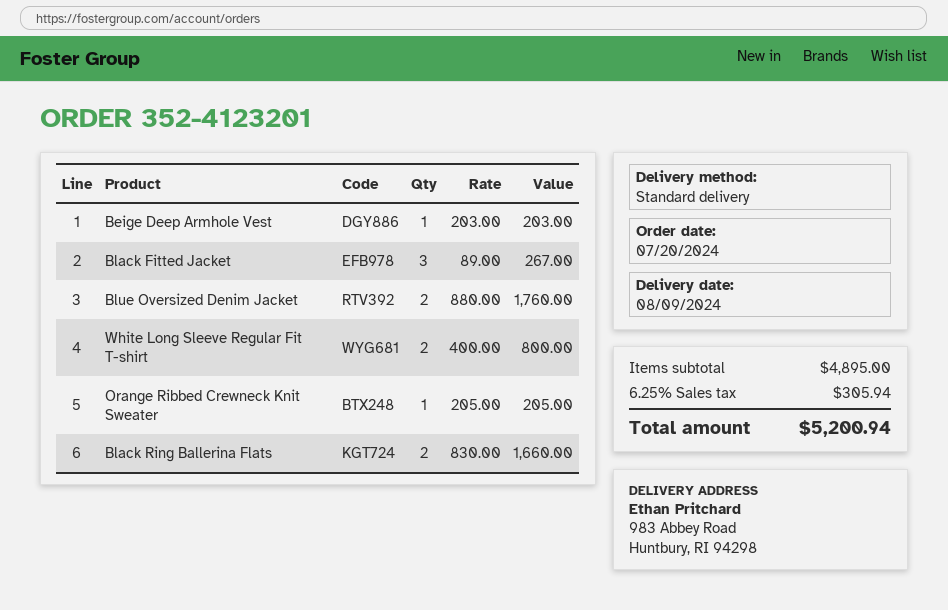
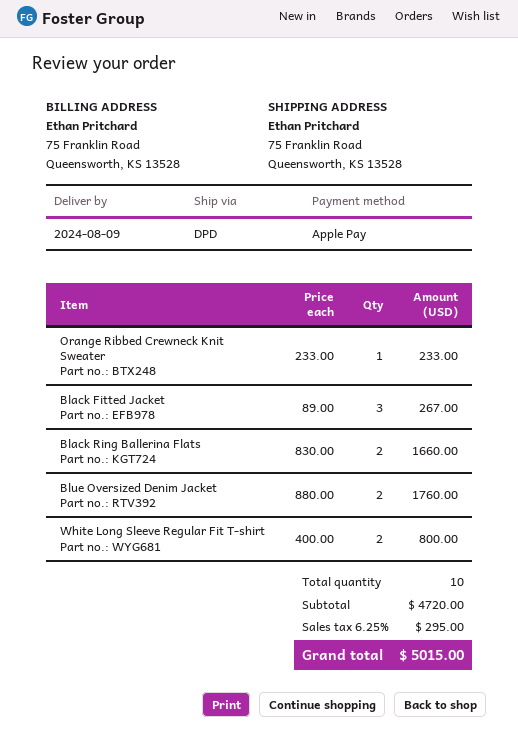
shipping method: standard -> DPD
ship to: 983 Abbey Road, Huntbury, RI 94298 -> 75 Franklin Road, Queensworth, KS 13528
Beige Deep Armhole Vest: 1 x 203.00 = 203.00 -> none
Orange Ribbed Crewneck Knit Sweater: 1 x 205.00 = 205.00 -> 1 x 233.00 = 233.00
subtotal: 4895.00 -> 4720.00
tax: 6.25% = 305.94 -> 6.25% = 295.00
total: 5200.94 -> 5015.00

